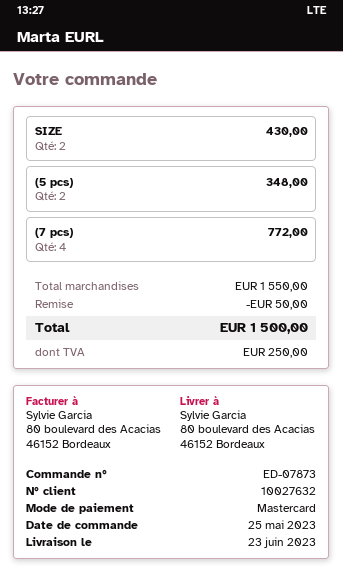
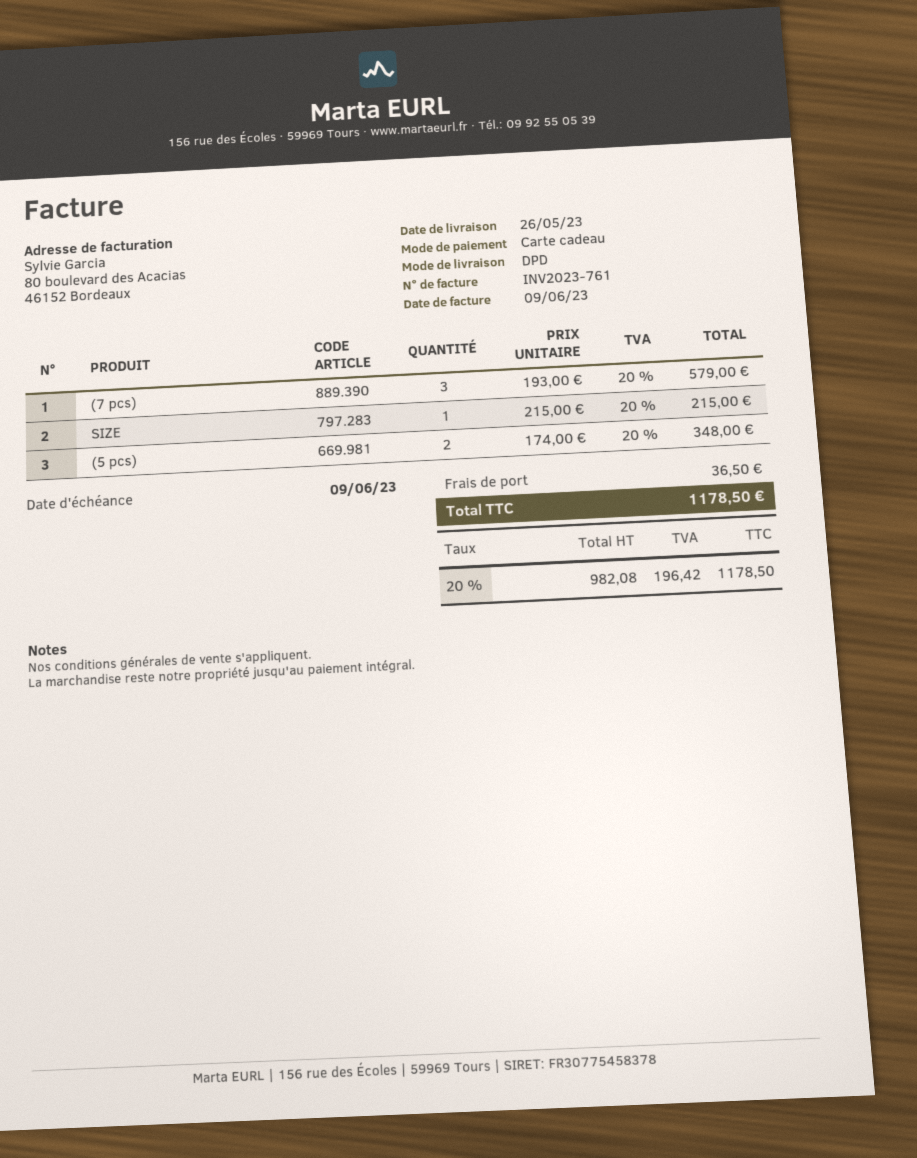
delivery date: 2023-06-23 -> 2023-05-26
payment method: Mastercard -> gift card
SIZE: 2 for 430.00 -> 1 for 215.00
(7 pcs): 4 for 772.00 -> 3 for 579.00
discount: 50.00 -> none
shipping: none -> 36.50
tax: 250.00 -> 196.42
total: 1500.00 -> 1178.50

